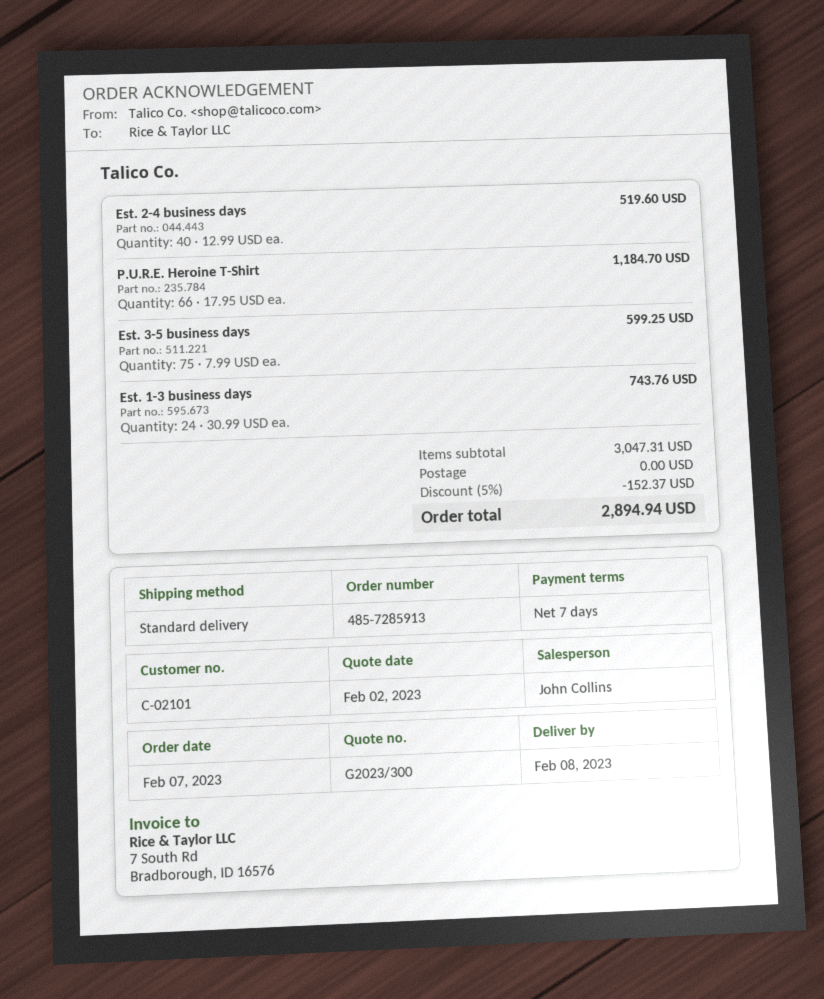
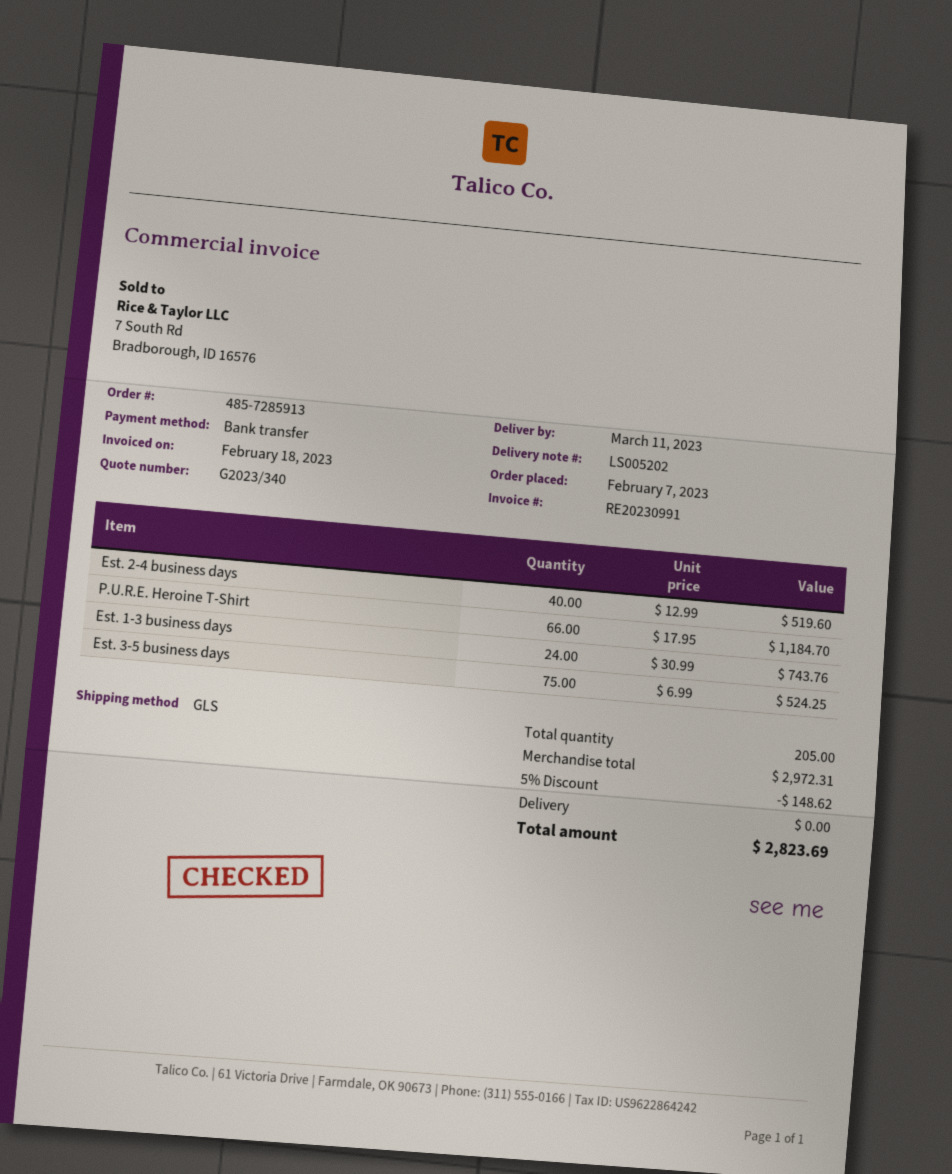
quote number: G2023/300 -> G2023/340
delivery date: 2023-02-08 -> 2023-03-11
shipping method: standard -> GLS
Est. 3-5 business days: 75 x 7.99 = 599.25 -> 75 x 6.99 = 524.25
subtotal: 3047.31 -> 2972.31
discount: 5% = 152.37 -> 5% = 148.62
total: 2894.94 -> 2823.69

